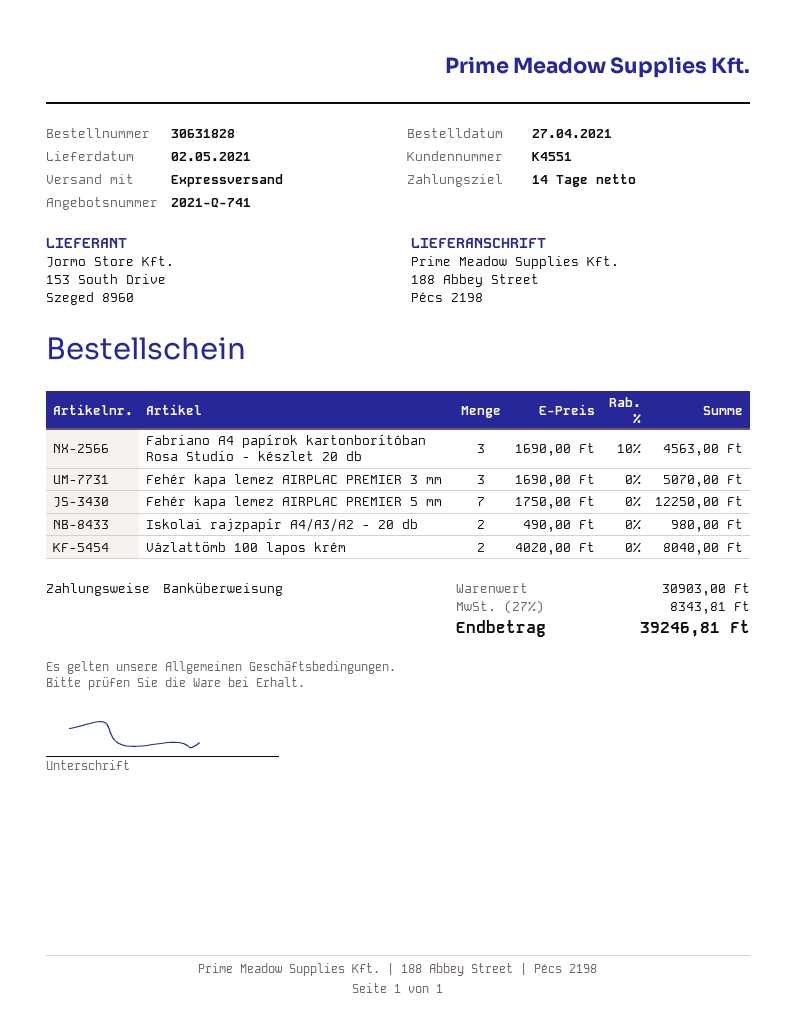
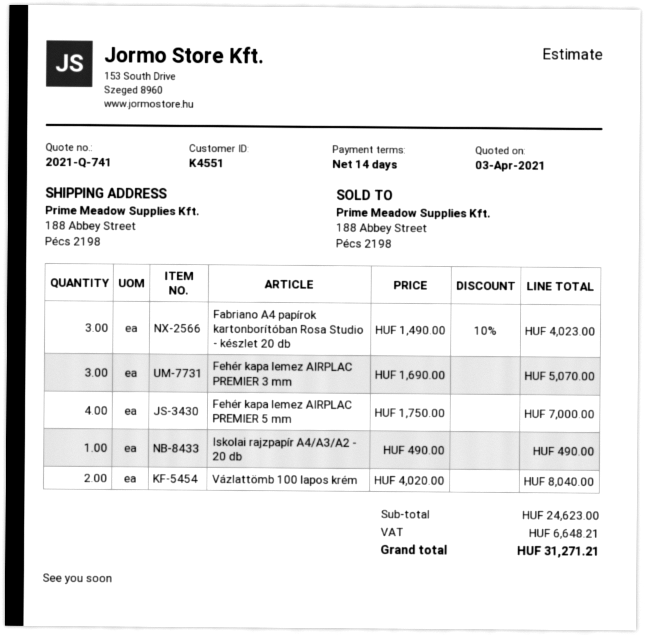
Fabriano A4 papírok kartonborítóban Rosa Studio - készlet 20 db: 3 x 1690.00 - 10% = 4563.00 -> 3 x 1490.00 - 10% = 4023.00
Fehér kapa lemez AIRPLAC PREMIER 5 mm: 7 x 1750.00 = 12250.00 -> 4 x 1750.00 = 7000.00
Iskolai rajzpapír A4/A3/A2 - 20 db: 2 x 490.00 = 980.00 -> 1 x 490.00 = 490.00
subtotal: 30903.00 -> 24623.00
tax: 8343.81 -> 6648.21
total: 39246.81 -> 31271.21

